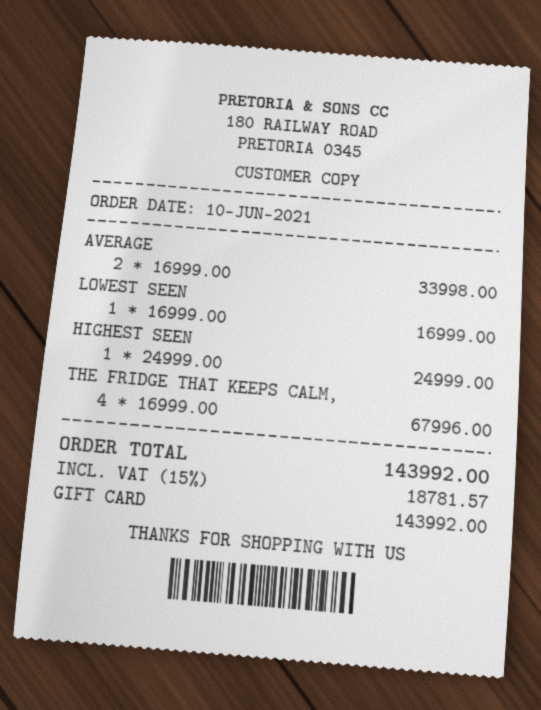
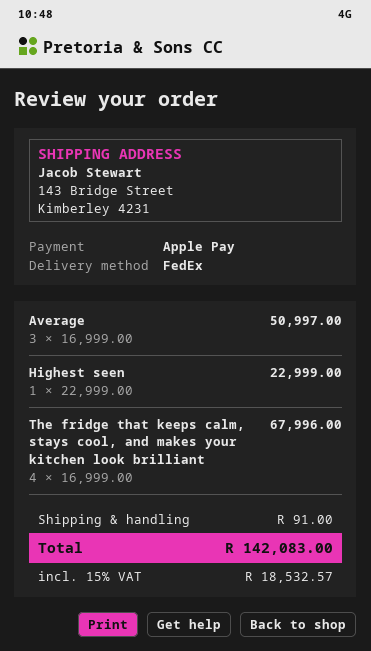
payment method: gift card -> Apple Pay
AVERAGE: 2 x 16999.00 = 33998.00 -> 3 x 16999.00 = 50997.00
LOWEST SEEN: 1 x 16999.00 = 16999.00 -> none
HIGHEST SEEN: 1 x 24999.00 = 24999.00 -> 1 x 22999.00 = 22999.00
shipping: none -> 91.00
tax: 15% = 18781.57 -> 15% = 18532.57
total: 143992.00 -> 142083.00

